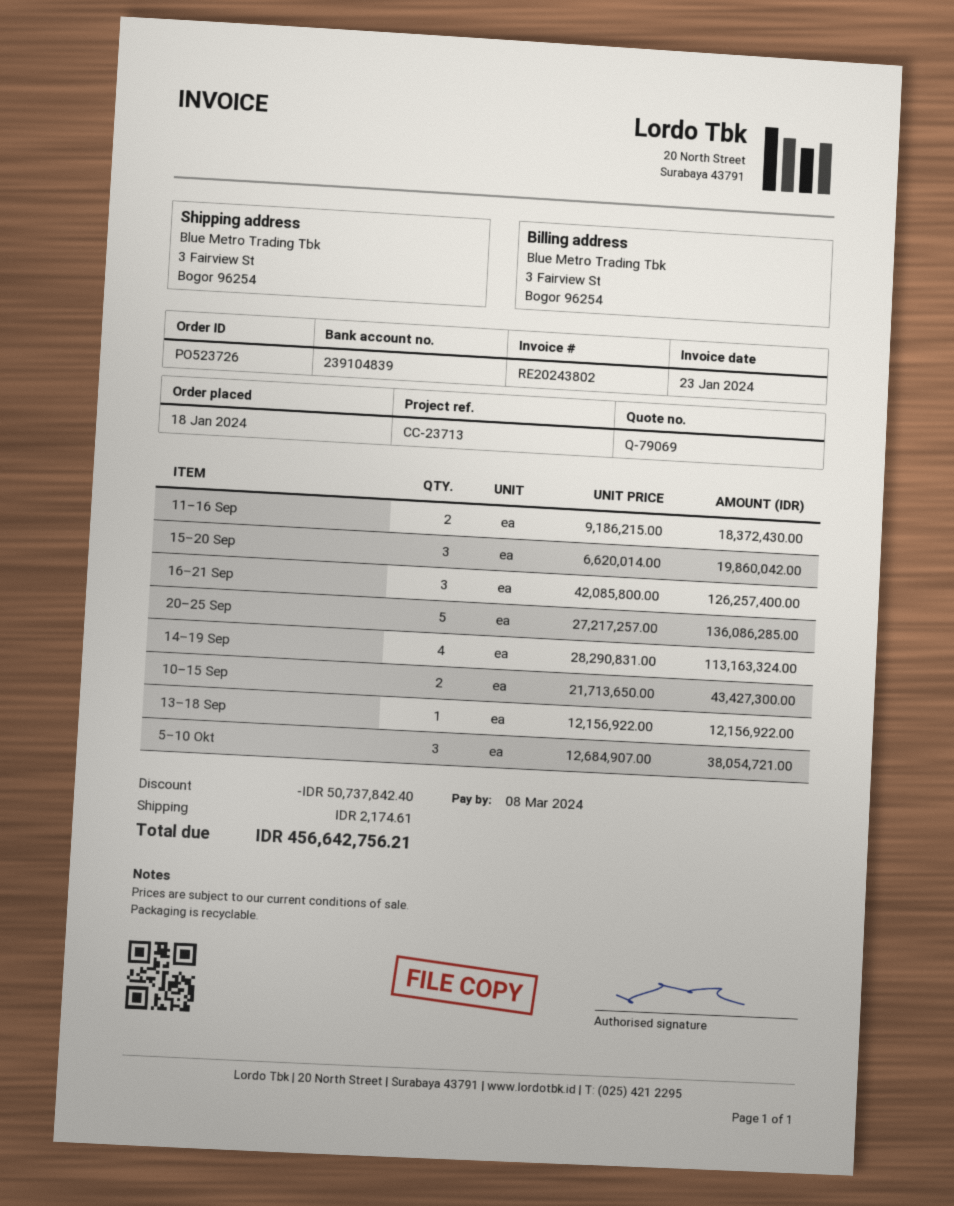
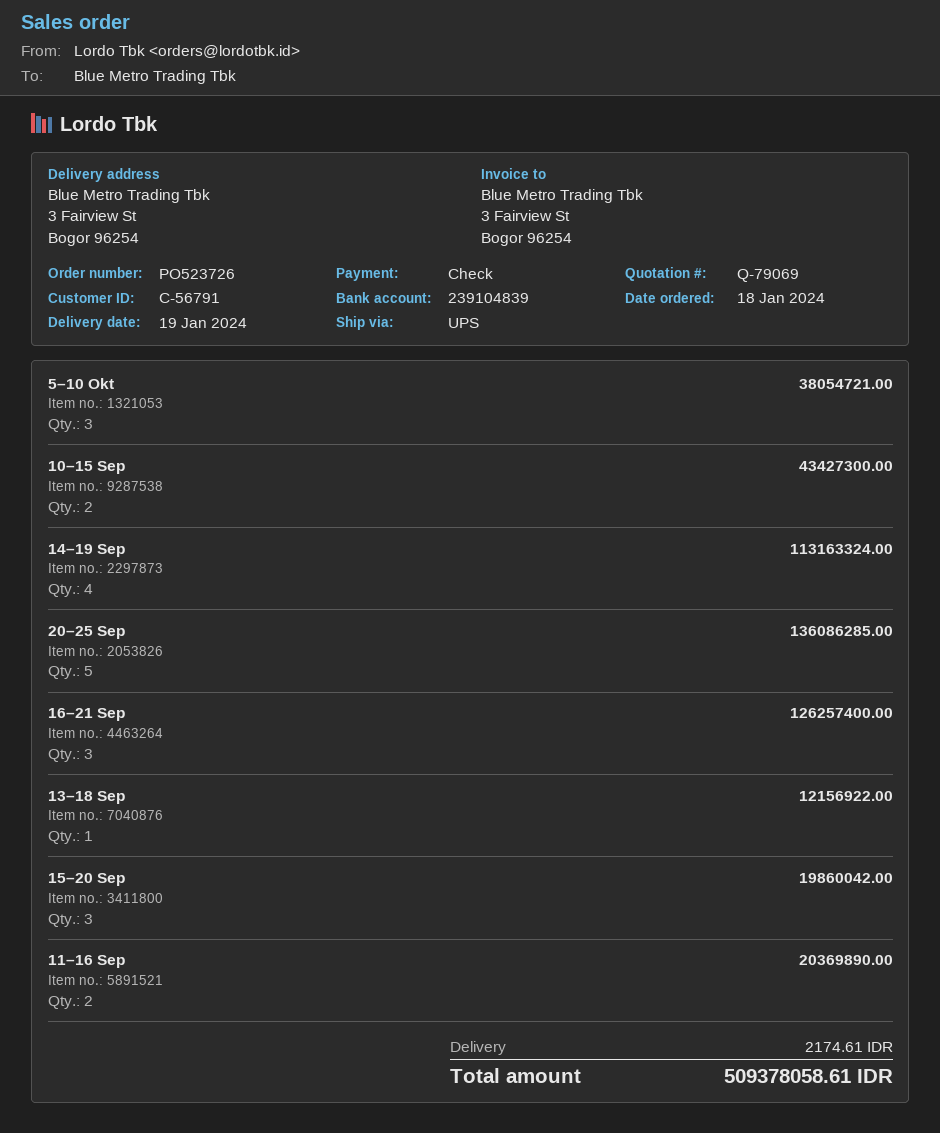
11–16 Sep: 2 for 18372430.00 -> 2 for 20369890.00
discount: 50737842.40 -> none
total: 456642756.21 -> 509378058.61

